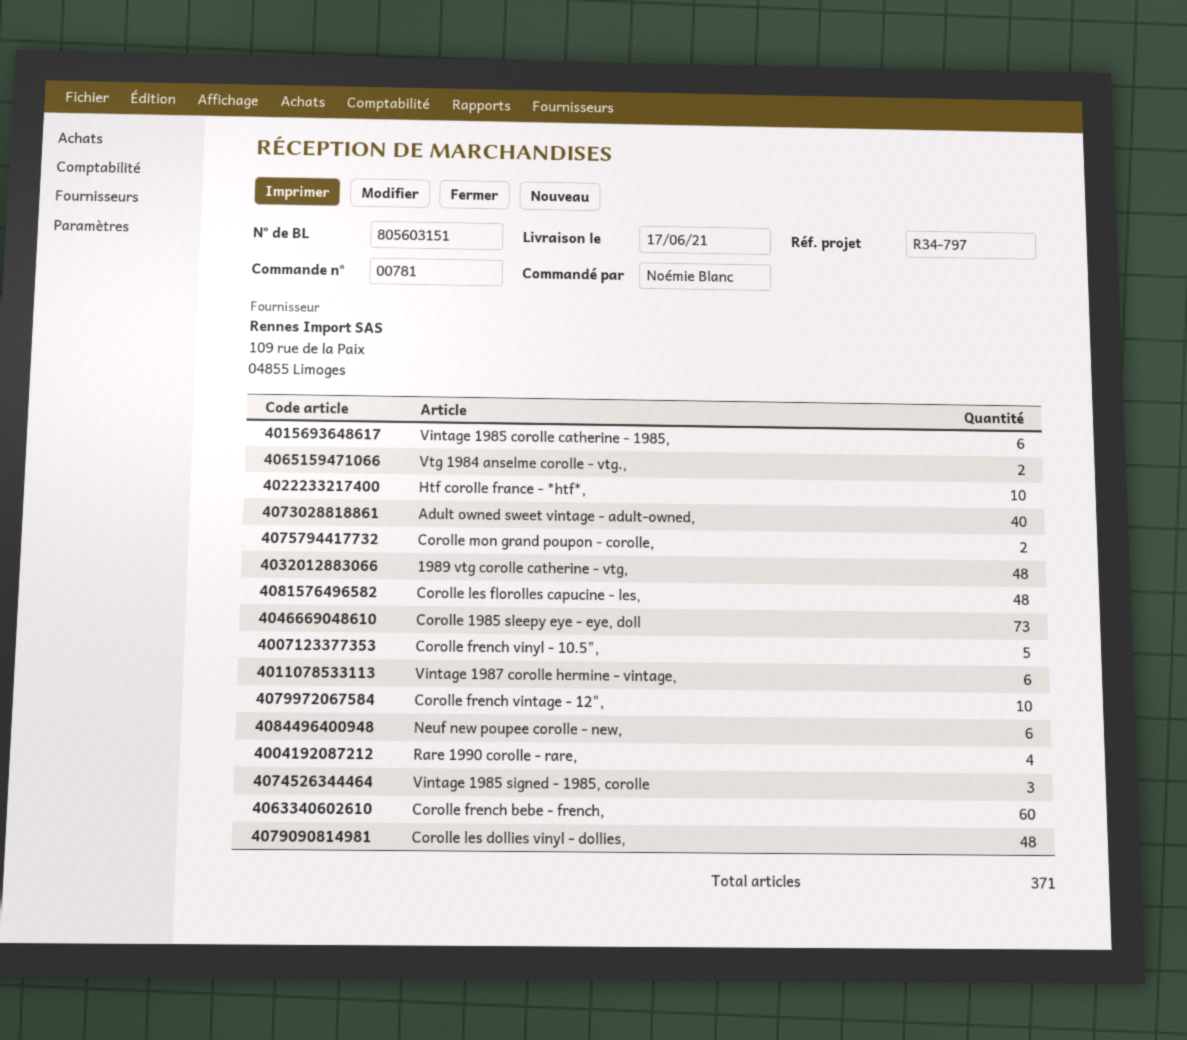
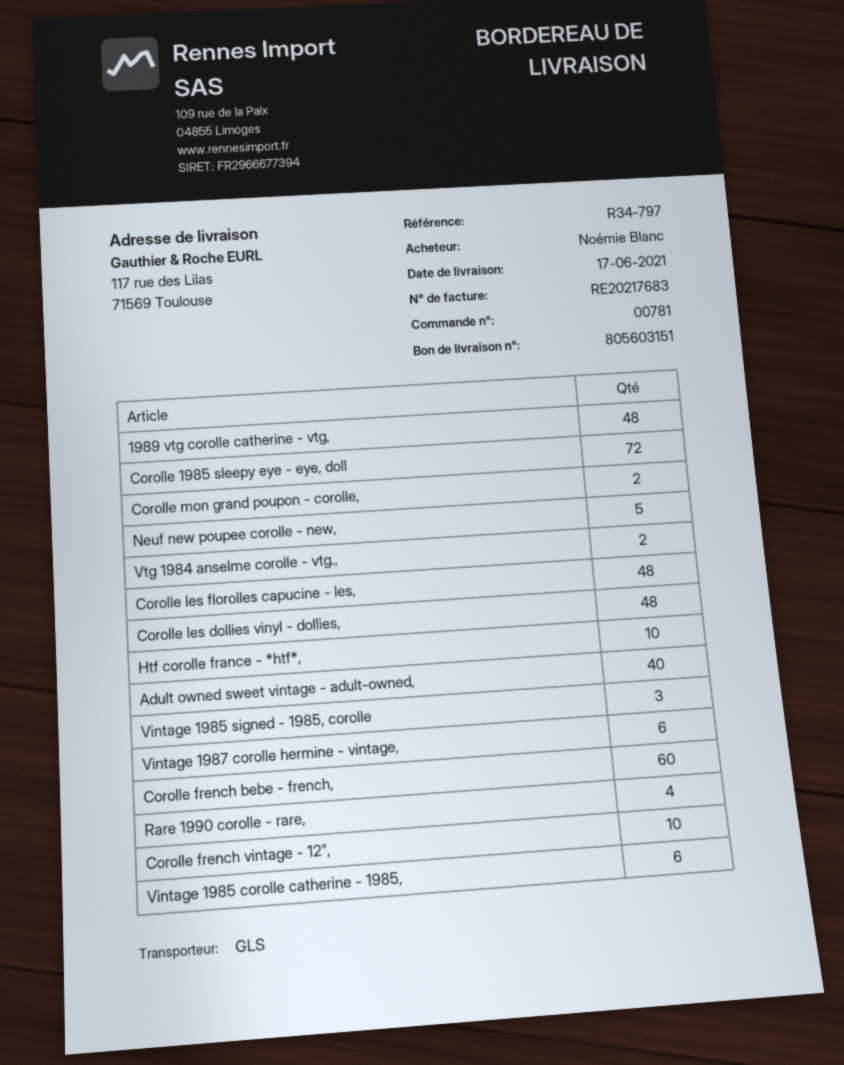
Corolle 1985 sleepy eye - eye, doll: 73 -> 72
Corolle french vinyl - 10.5",: 5 -> none
Neuf new poupee corolle - new,: 6 -> 5

